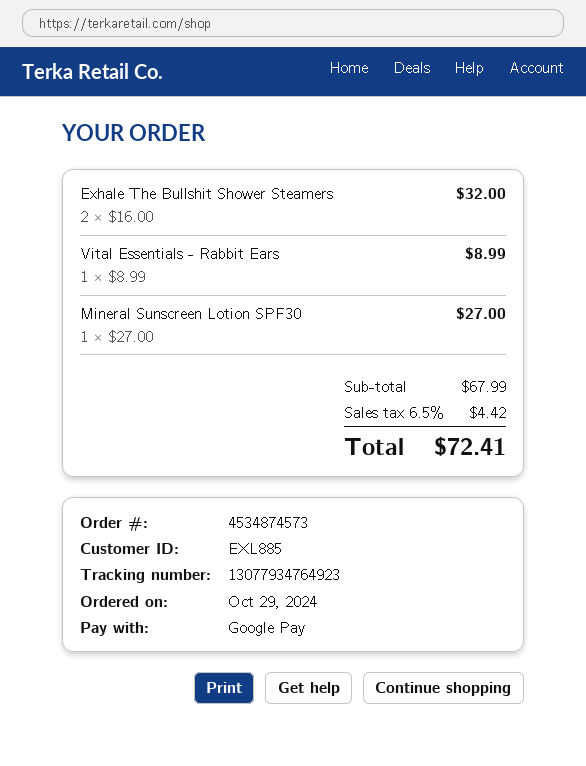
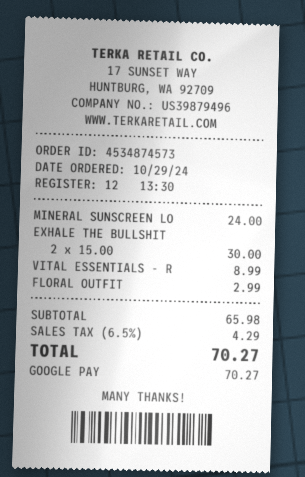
Exhale The Bullshit Shower Steamers: 2 x 16.00 = 32.00 -> 2 x 15.00 = 30.00
Mineral Sunscreen Lotion SPF30: 1 x 27.00 = 27.00 -> 1 x 24.00 = 24.00
FLORAL OUTFIT: none -> 1 x 2.99 = 2.99
subtotal: 67.99 -> 65.98
tax: 6.5% = 4.42 -> 6.5% = 4.29
total: 72.41 -> 70.27

